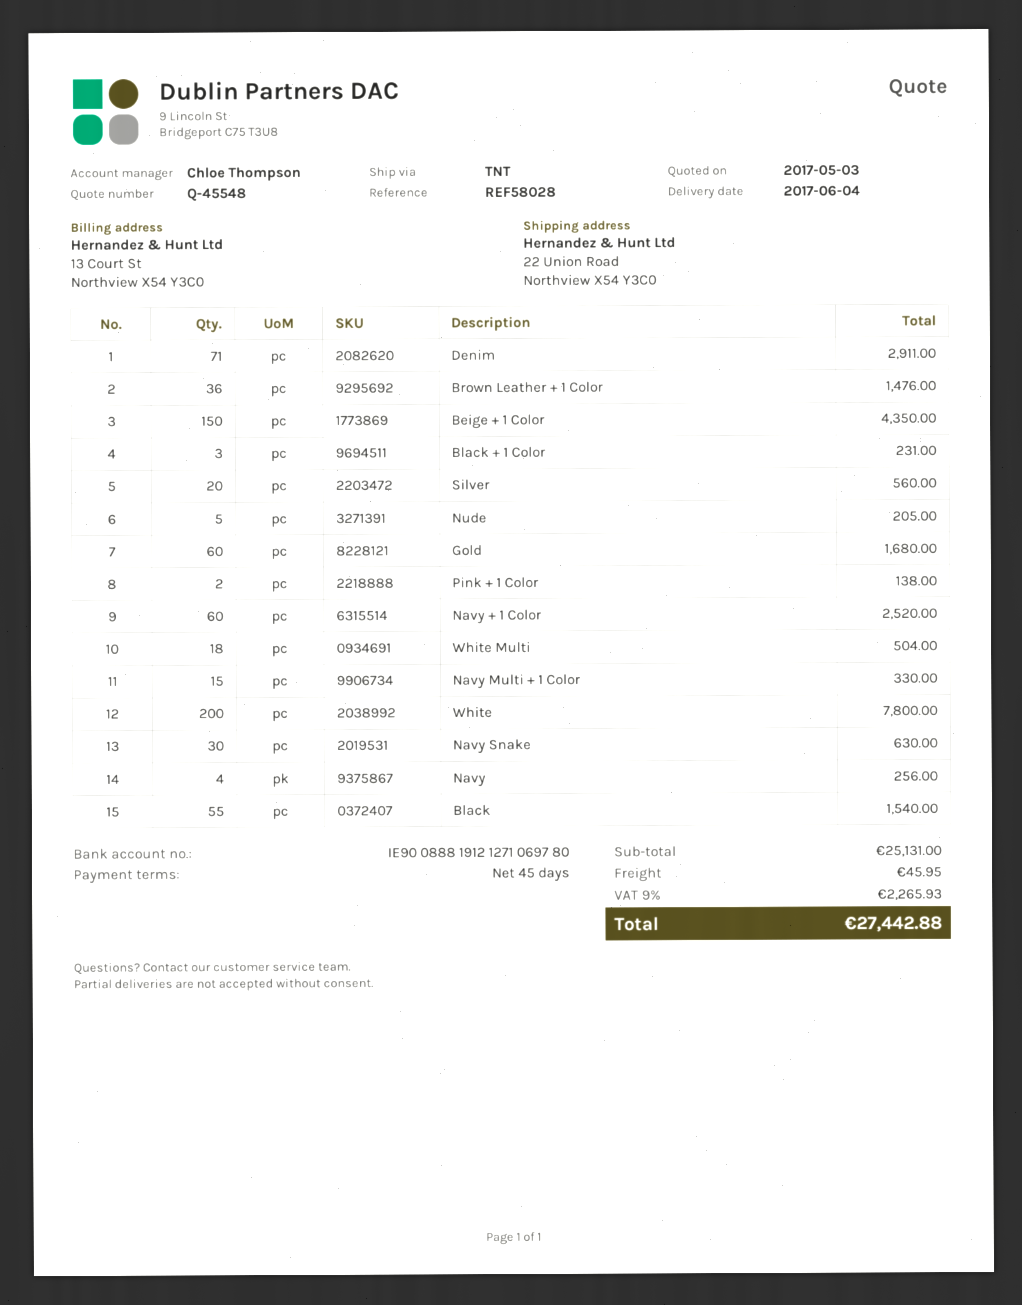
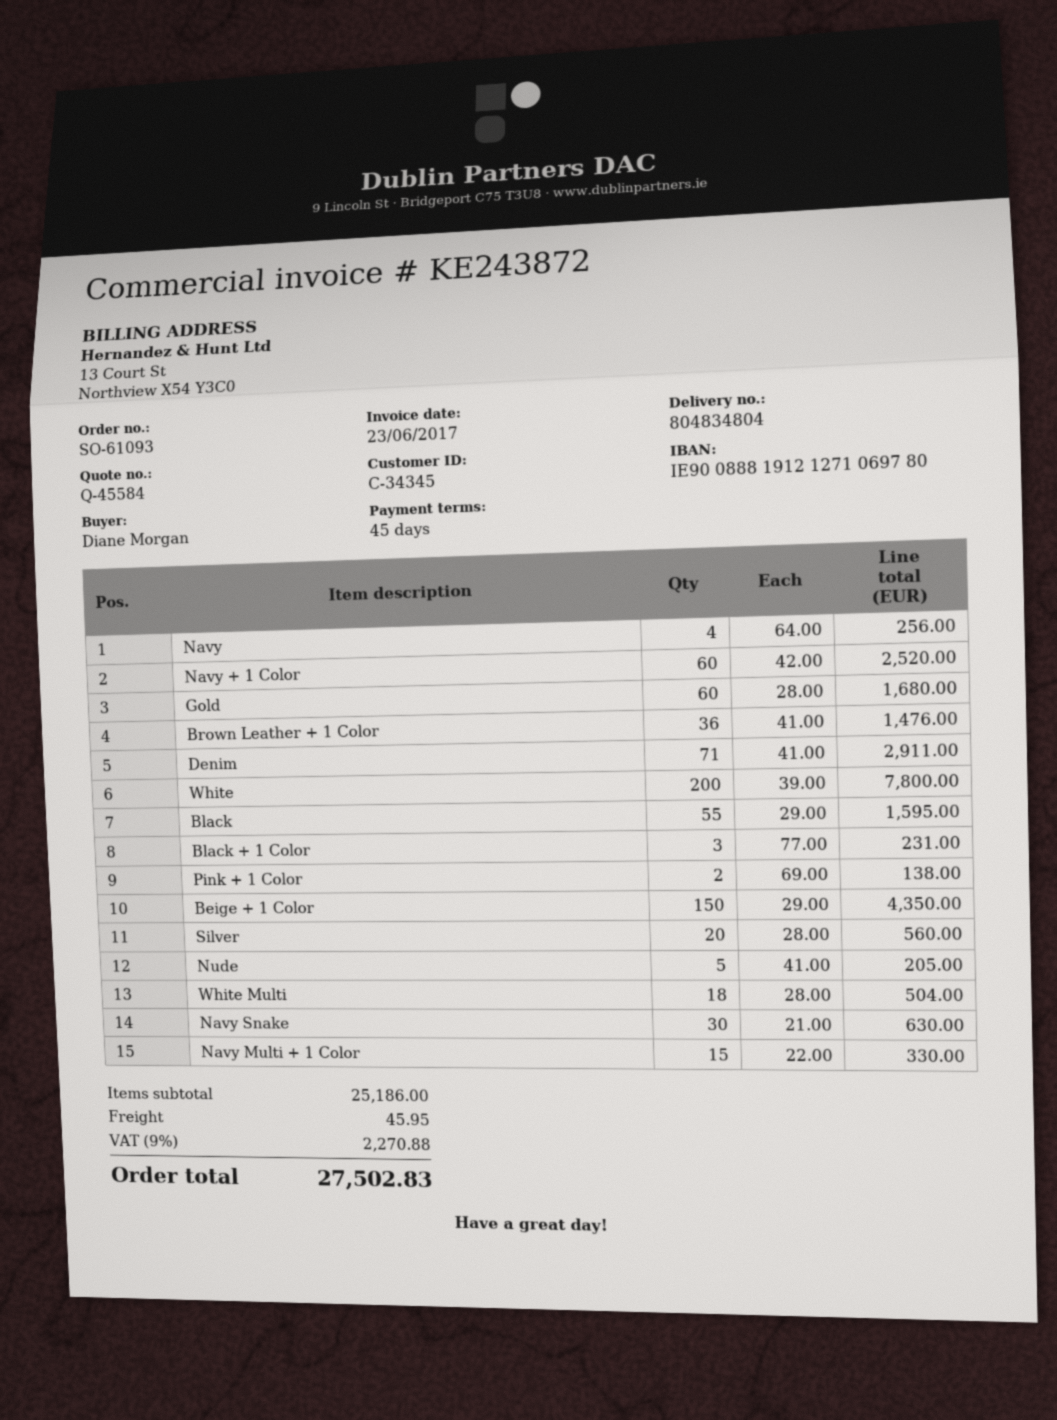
quote number: Q-45548 -> Q-45584
Black: 55 for 1540.00 -> 55 for 1595.00
subtotal: 25131.00 -> 25186.00
tax: 9% = 2265.93 -> 9% = 2270.88
total: 27442.88 -> 27502.83

